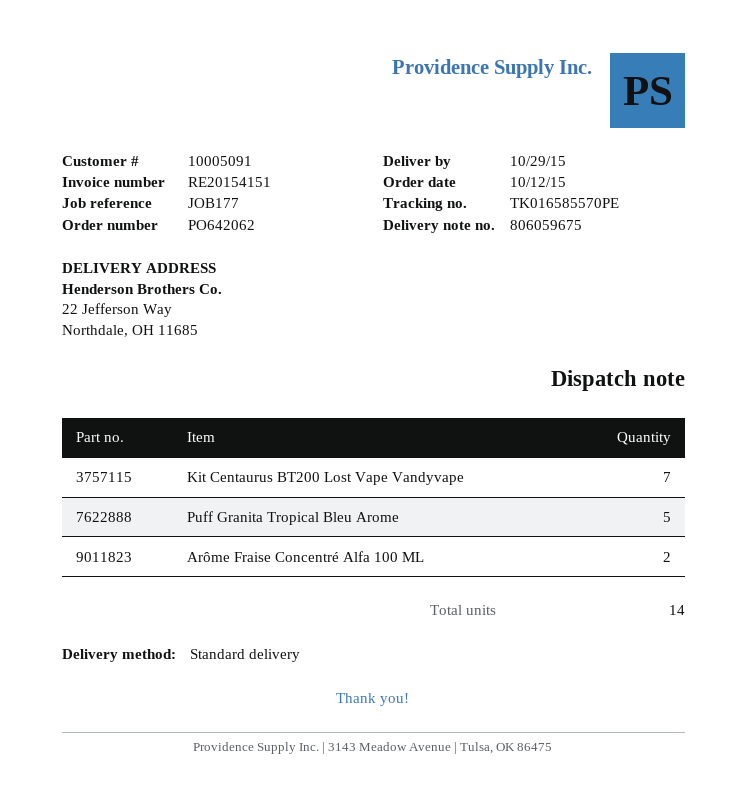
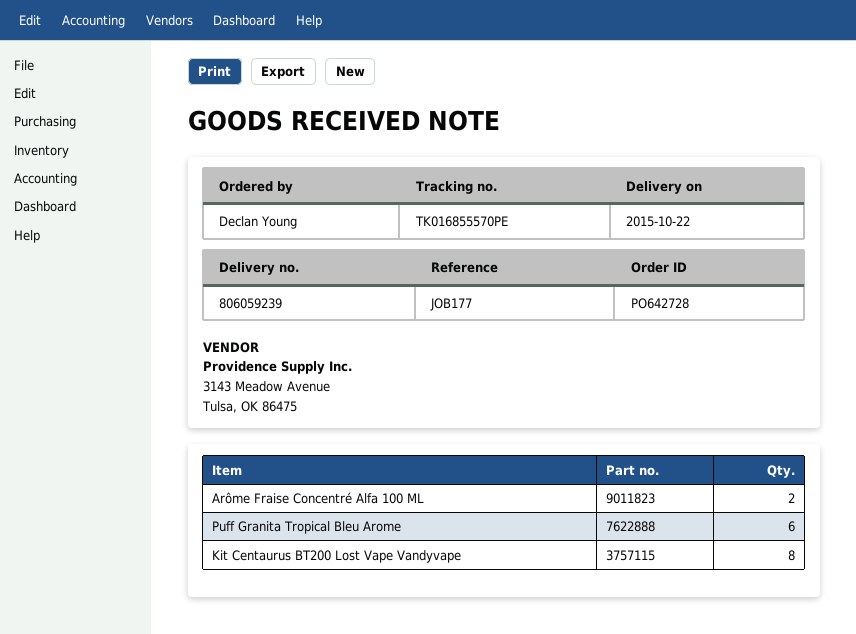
order number: PO642062 -> PO642728
delivery note number: 806059675 -> 806059239
delivery date: 2015-10-29 -> 2015-10-22
tracking number: TK016585570PE -> TK016855570PE
Kit Centaurus BT200 Lost Vape Vandyvape: 7 -> 8
Puff Granita Tropical Bleu Arome: 5 -> 6

